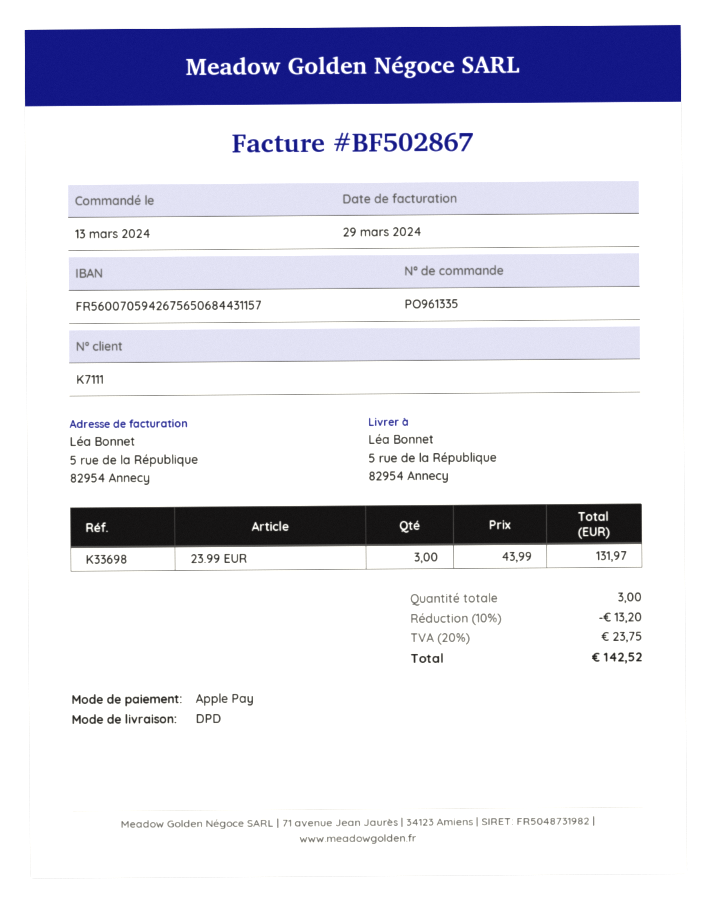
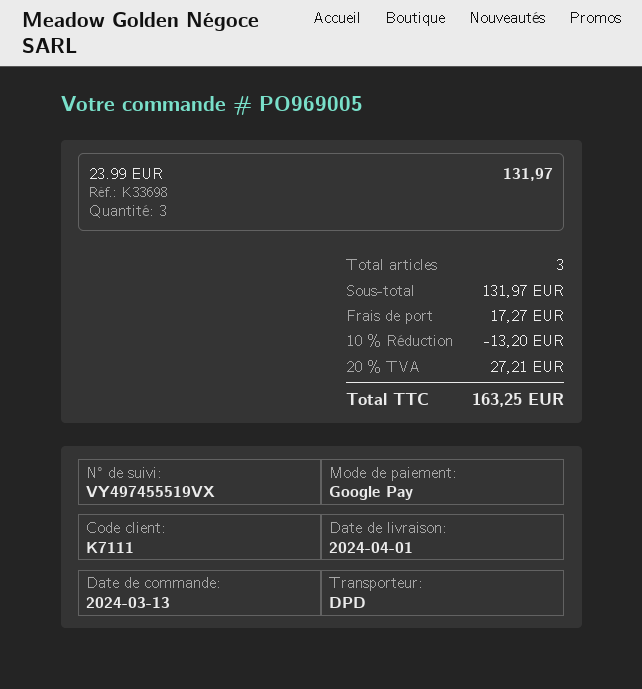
order number: PO961335 -> PO969005
payment method: Apple Pay -> Google Pay
shipping: none -> 17.27
tax: 20% = 23.75 -> 20% = 27.21
total: 142.52 -> 163.25

